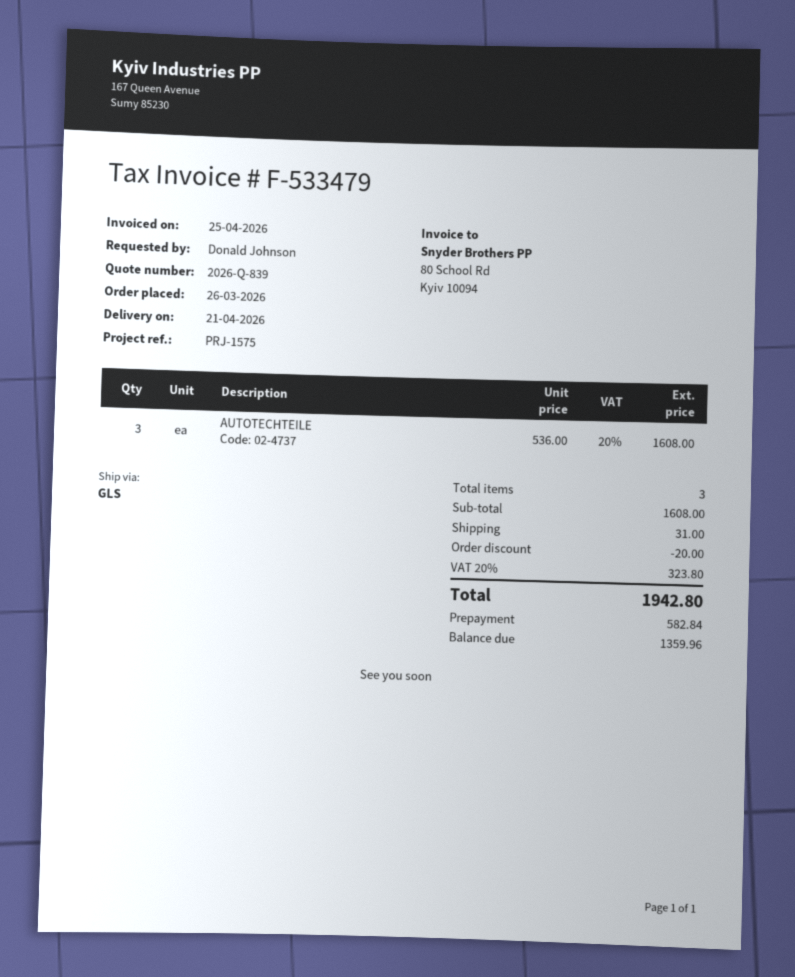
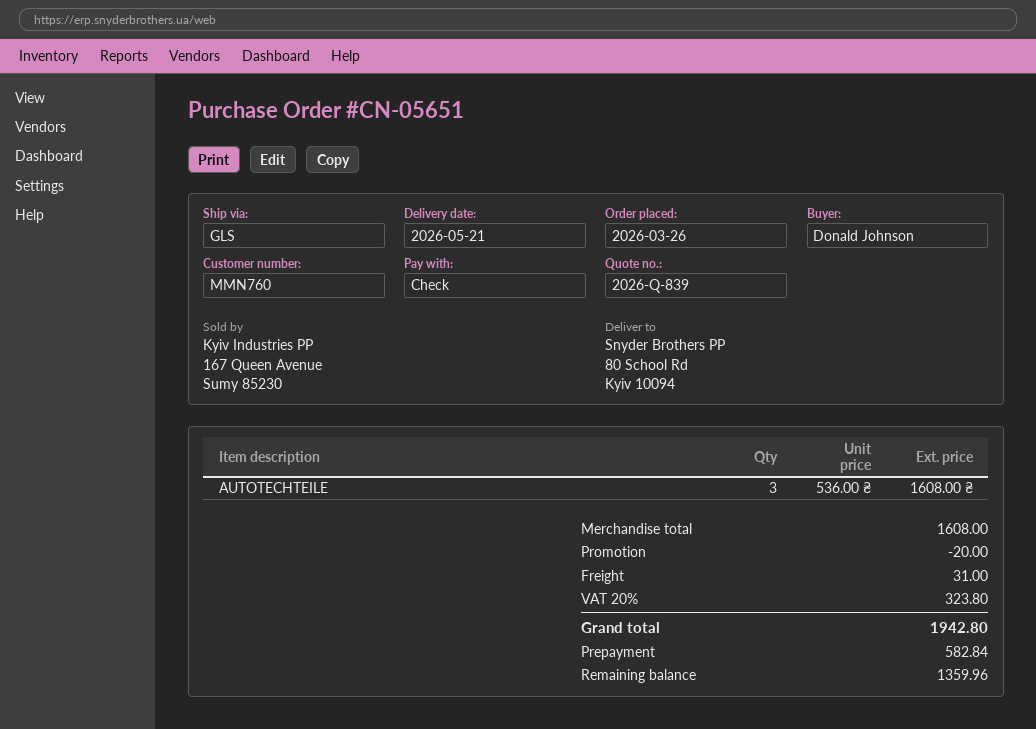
delivery date: 2026-04-21 -> 2026-05-21

